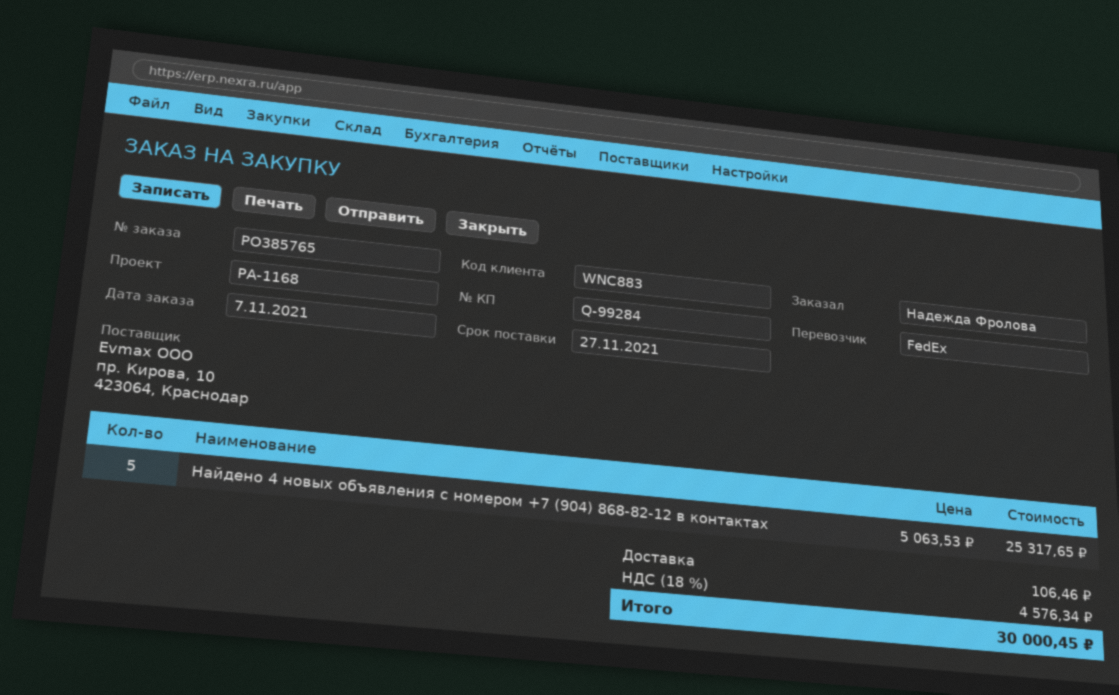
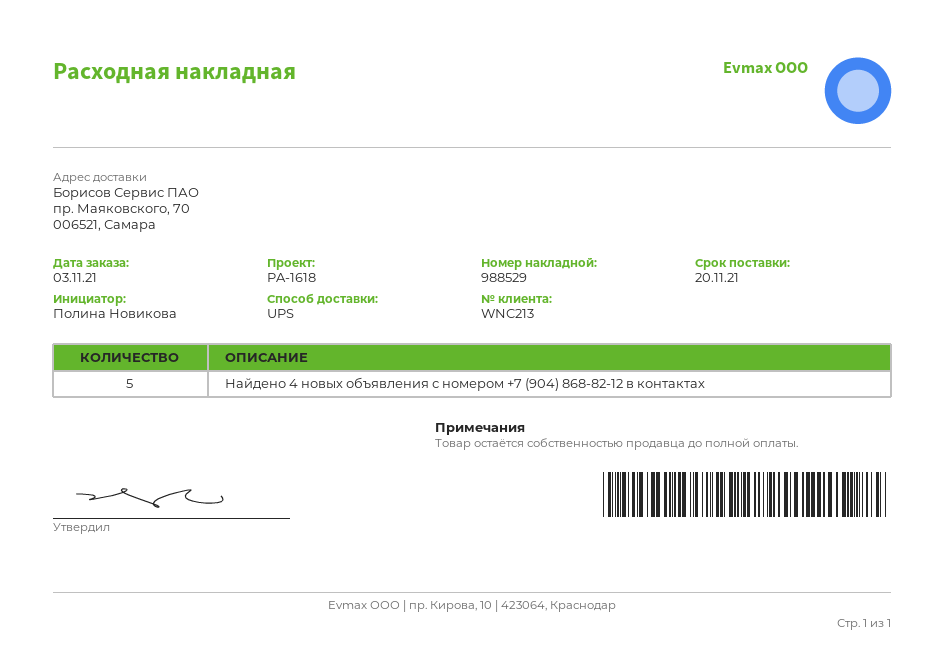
order date: 2021-11-07 -> 2021-11-03
delivery date: 2021-11-27 -> 2021-11-20
customer number: WNC883 -> WNC213
reference: PA-1168 -> PA-1618
ordered by: Надежда Фролова -> Полина Новикова
shipping method: FedEx -> UPS

